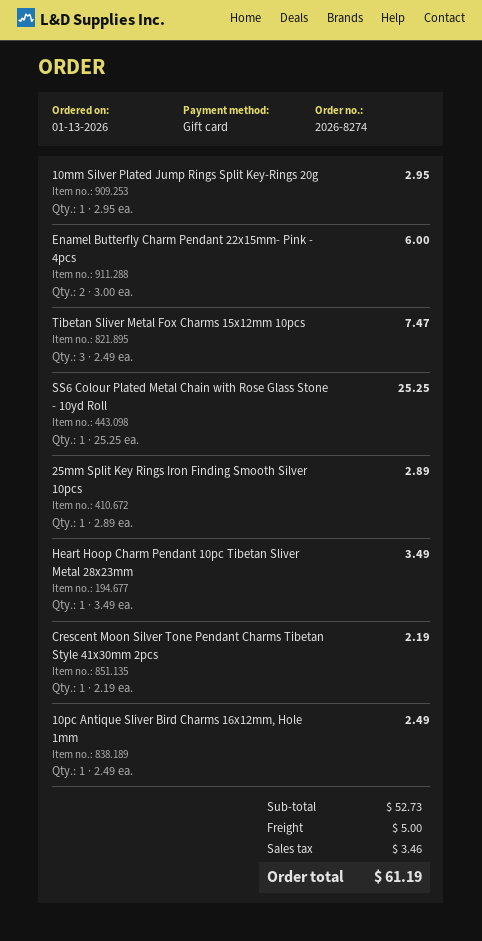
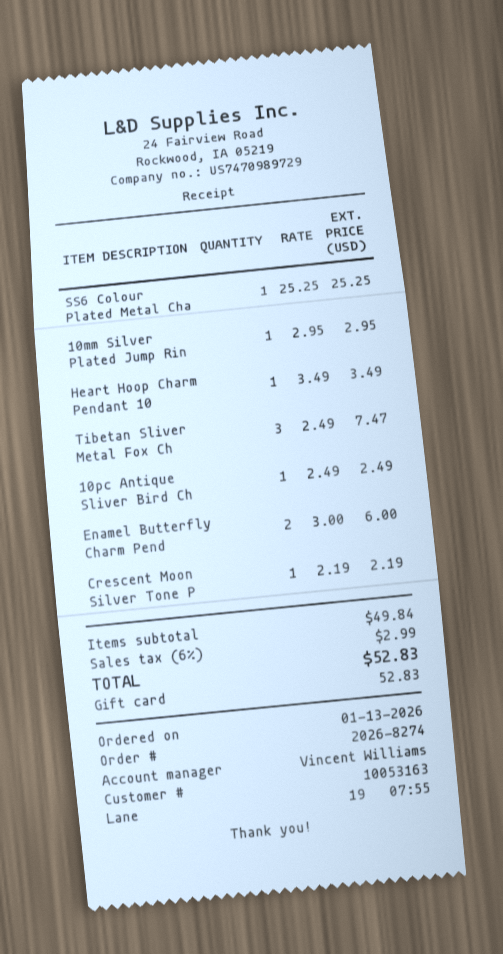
25mm Split Key Rings Iron Finding Smooth Silver 10pcs: 1 x 2.89 = 2.89 -> none
subtotal: 52.73 -> 49.84
shipping: 5.00 -> none
tax: 3.46 -> 2.99
total: 61.19 -> 52.83

